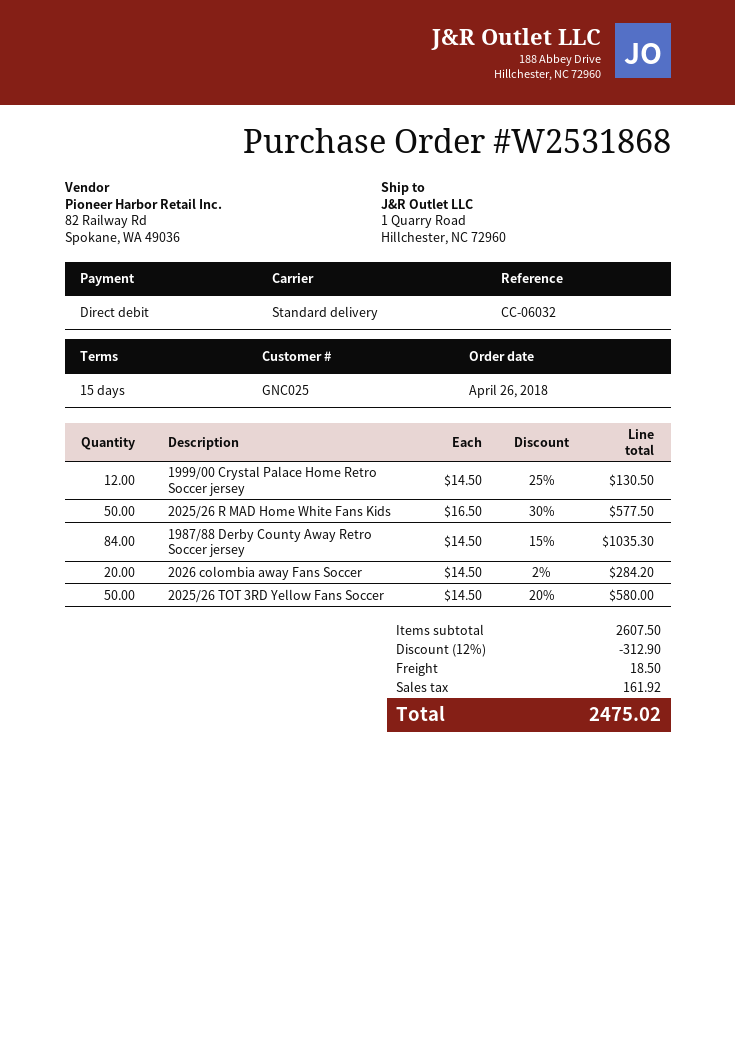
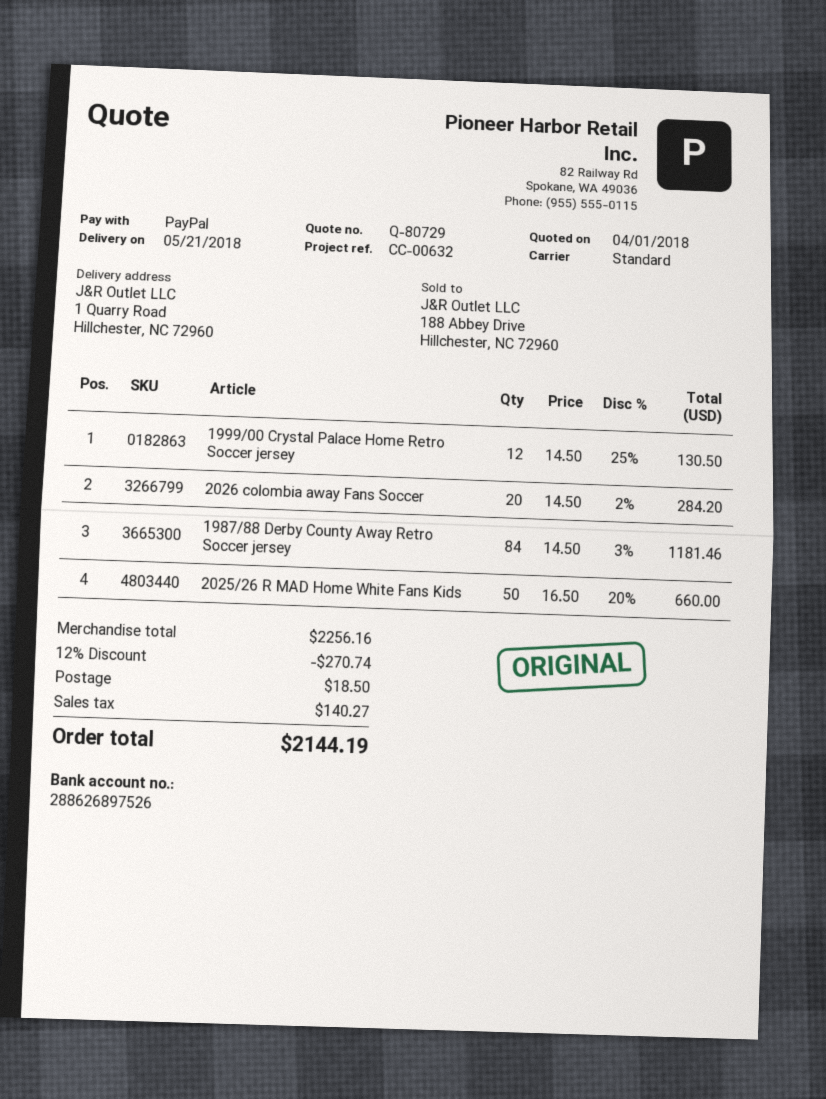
reference: CC-06032 -> CC-00632
payment method: direct debit -> PayPal
2025/26 R MAD Home White Fans Kids: 50 x 16.50 - 30% = 577.50 -> 50 x 16.50 - 20% = 660.00
1987/88 Derby County Away Retro Soccer jersey: 84 x 14.50 - 15% = 1035.30 -> 84 x 14.50 - 3% = 1181.46
2025/26 TOT 3RD Yellow Fans Soccer: 50 x 14.50 - 20% = 580.00 -> none
subtotal: 2607.50 -> 2256.16
discount: 12% = 312.90 -> 12% = 270.74
tax: 161.92 -> 140.27
total: 2475.02 -> 2144.19

